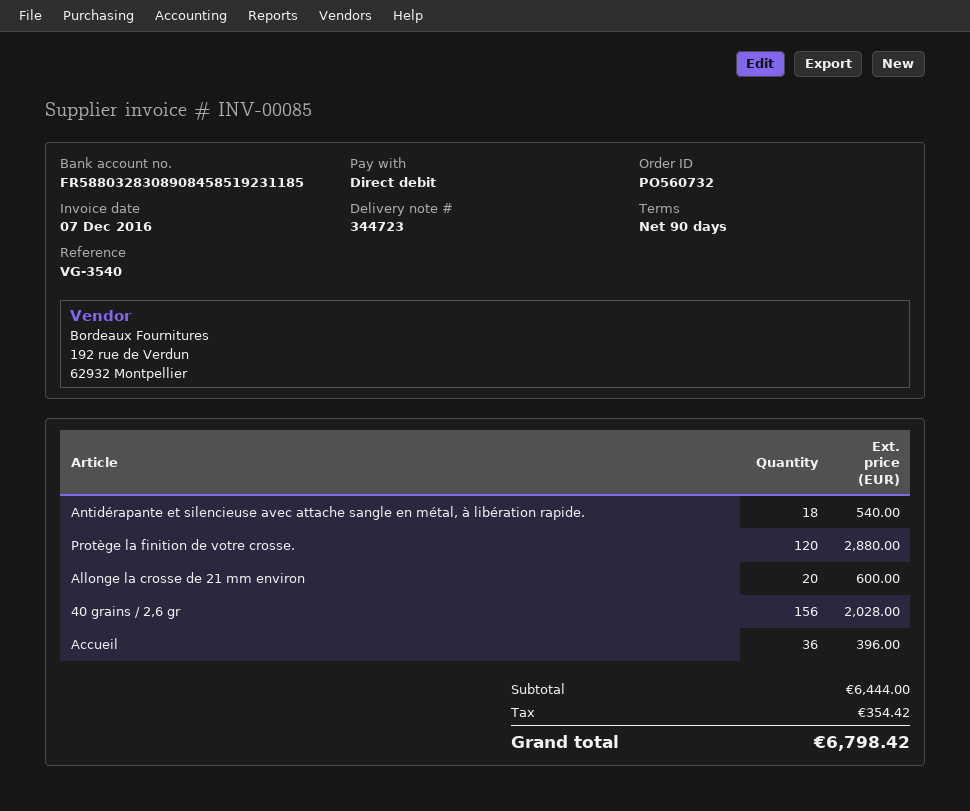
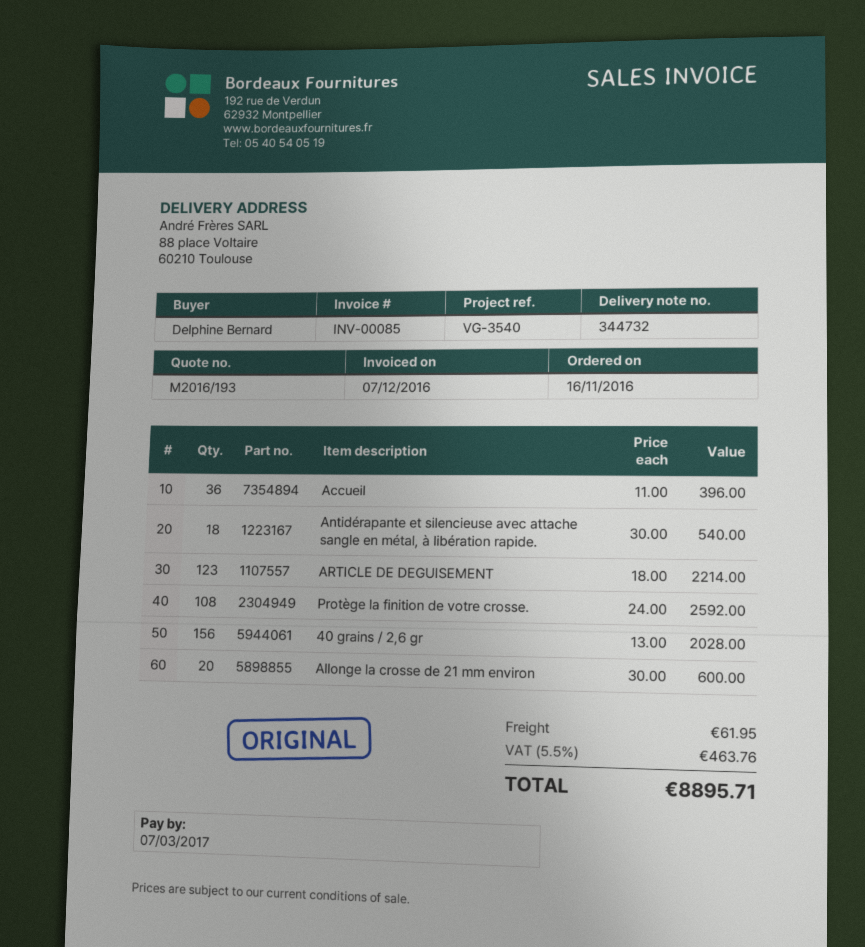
delivery note number: 344723 -> 344732
Protège la finition de votre crosse.: 120 for 2880.00 -> 108 for 2592.00
ARTICLE DE DEGUISEMENT: none -> 123 for 2214.00
shipping: none -> 61.95
tax: 354.42 -> 463.76
total: 6798.42 -> 8895.71

